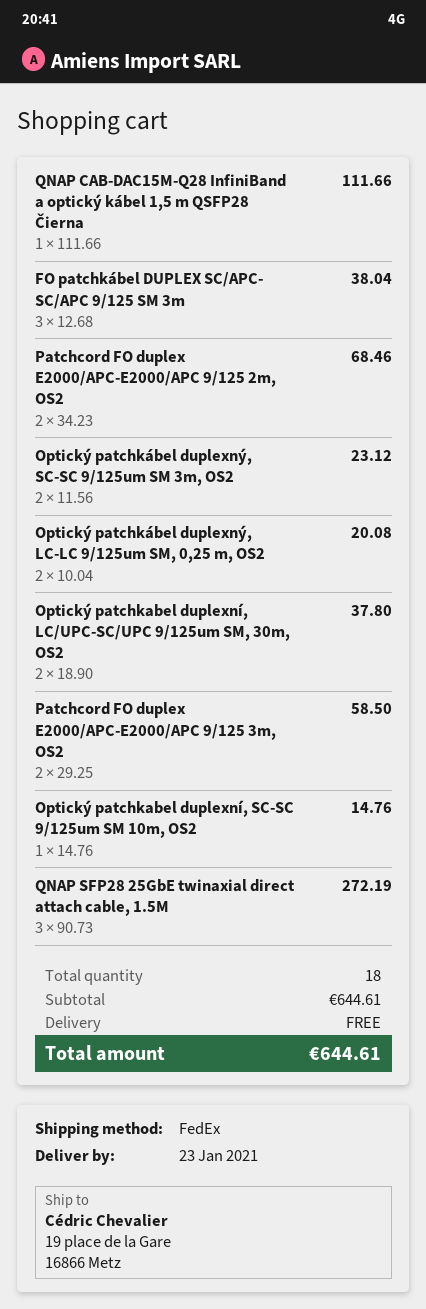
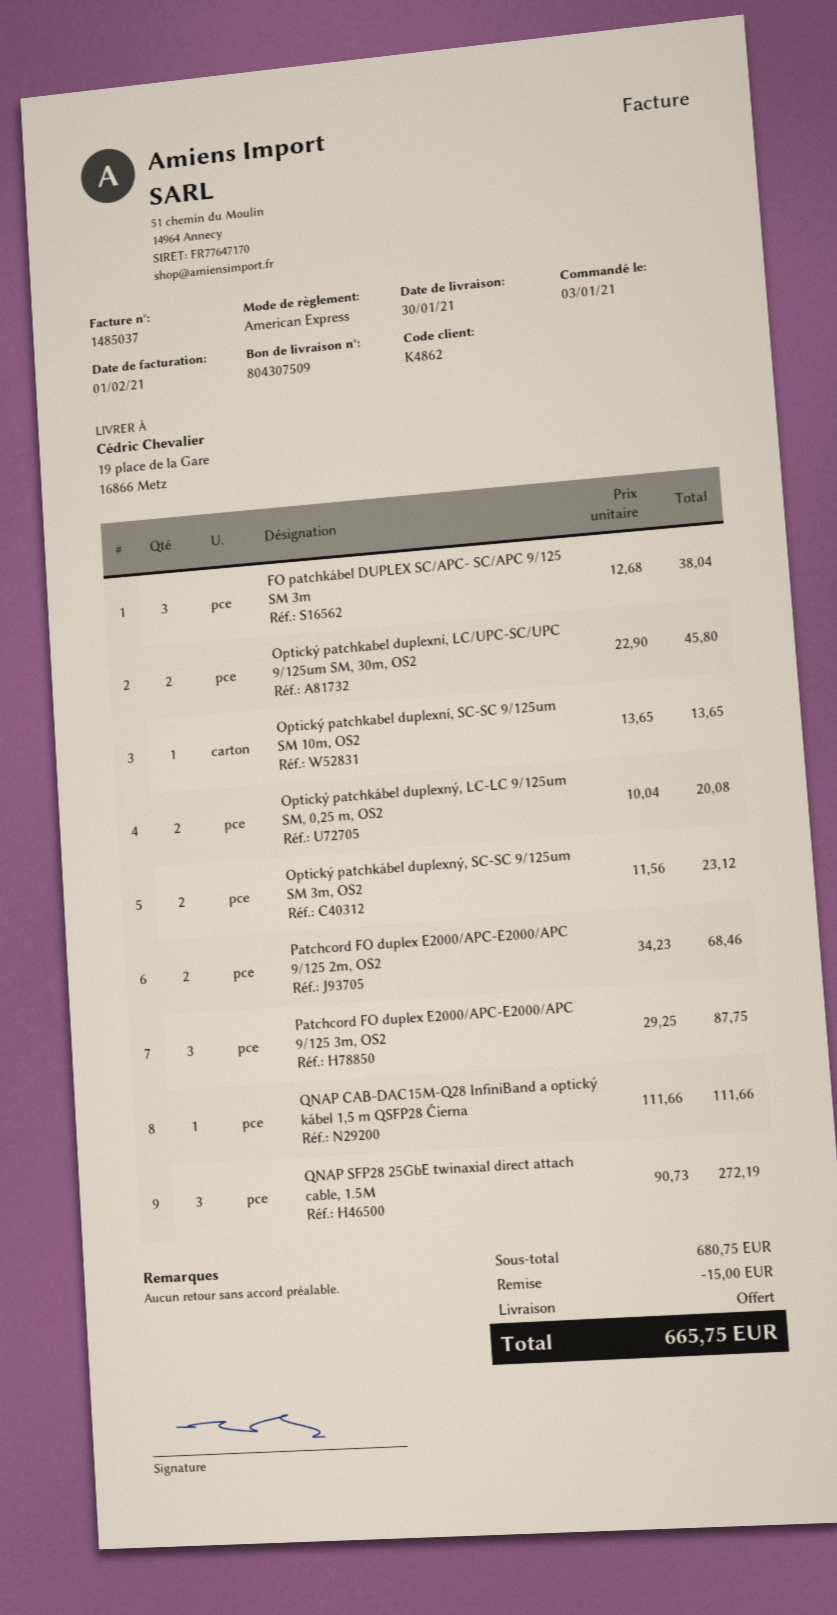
delivery date: 2021-01-23 -> 2021-01-30
Optický patchkabel duplexní, LC/UPC-SC/UPC 9/125um SM, 30m, OS2: 2 x 18.90 = 37.80 -> 2 x 22.90 = 45.80
Patchcord FO duplex E2000/APC-E2000/APC 9/125 3m, OS2: 2 x 29.25 = 58.50 -> 3 x 29.25 = 87.75
Optický patchkabel duplexní, SC-SC 9/125um SM 10m, OS2: 1 x 14.76 = 14.76 -> 1 x 13.65 = 13.65
subtotal: 644.61 -> 680.75
discount: none -> 15.00
total: 644.61 -> 665.75

